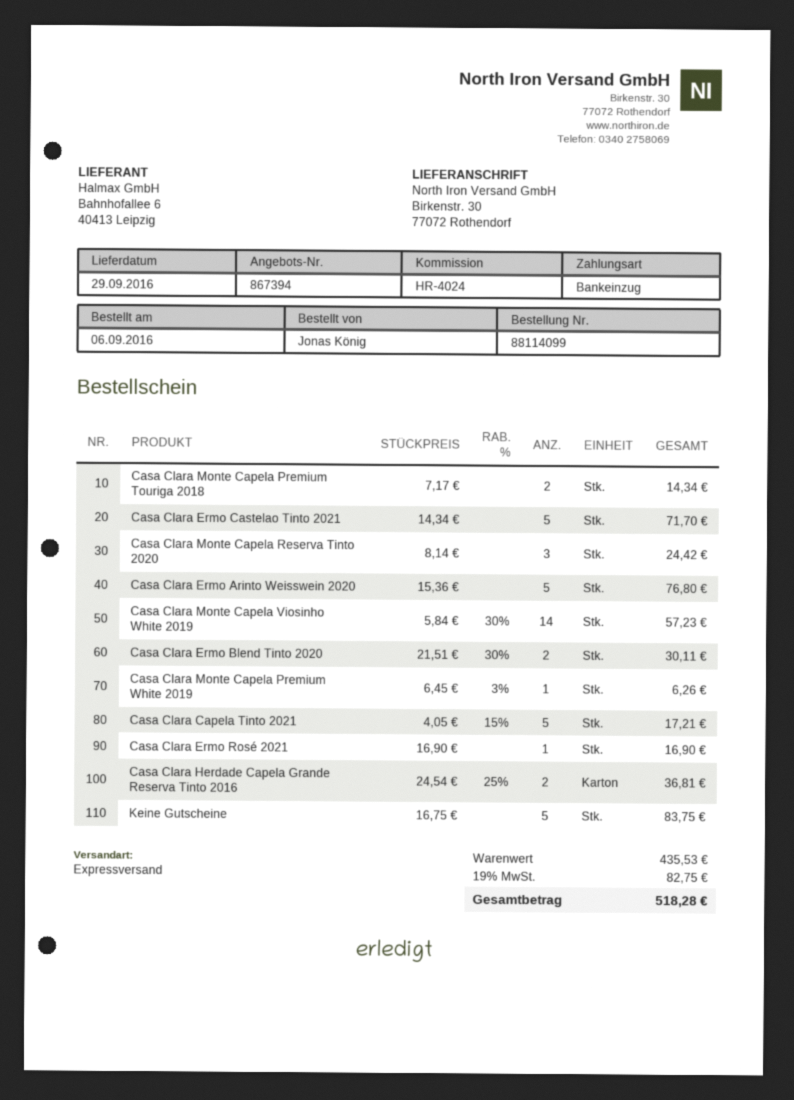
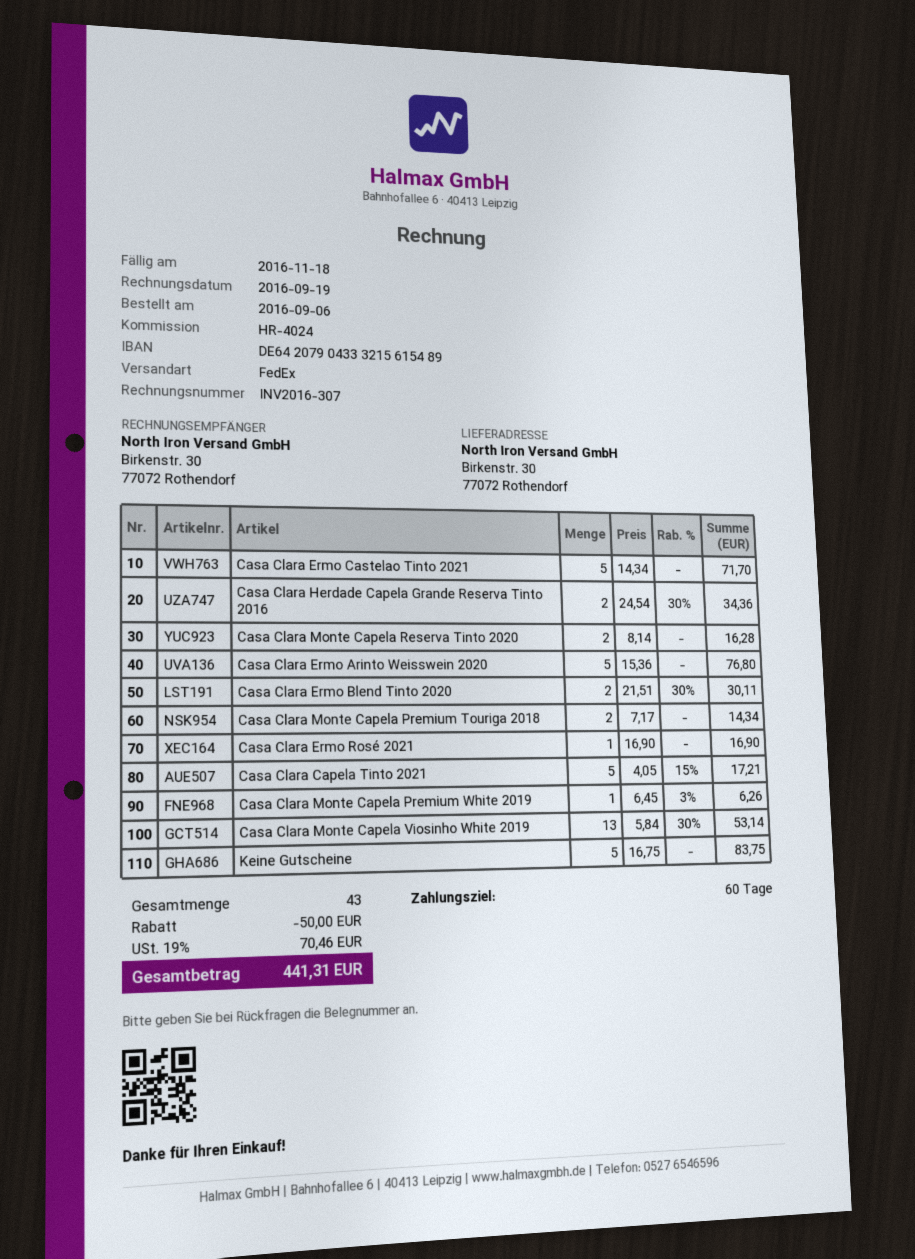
shipping method: express -> FedEx
Casa Clara Monte Capela Reserva Tinto 2020: 3 x 8.14 = 24.42 -> 2 x 8.14 = 16.28
Casa Clara Monte Capela Viosinho White 2019: 14 x 5.84 - 30% = 57.23 -> 13 x 5.84 - 30% = 53.14
Casa Clara Herdade Capela Grande Reserva Tinto 2016: 2 x 24.54 - 25% = 36.81 -> 2 x 24.54 - 30% = 34.36
discount: none -> 50.00
tax: 19% = 82.75 -> 19% = 70.46
total: 518.28 -> 441.31

